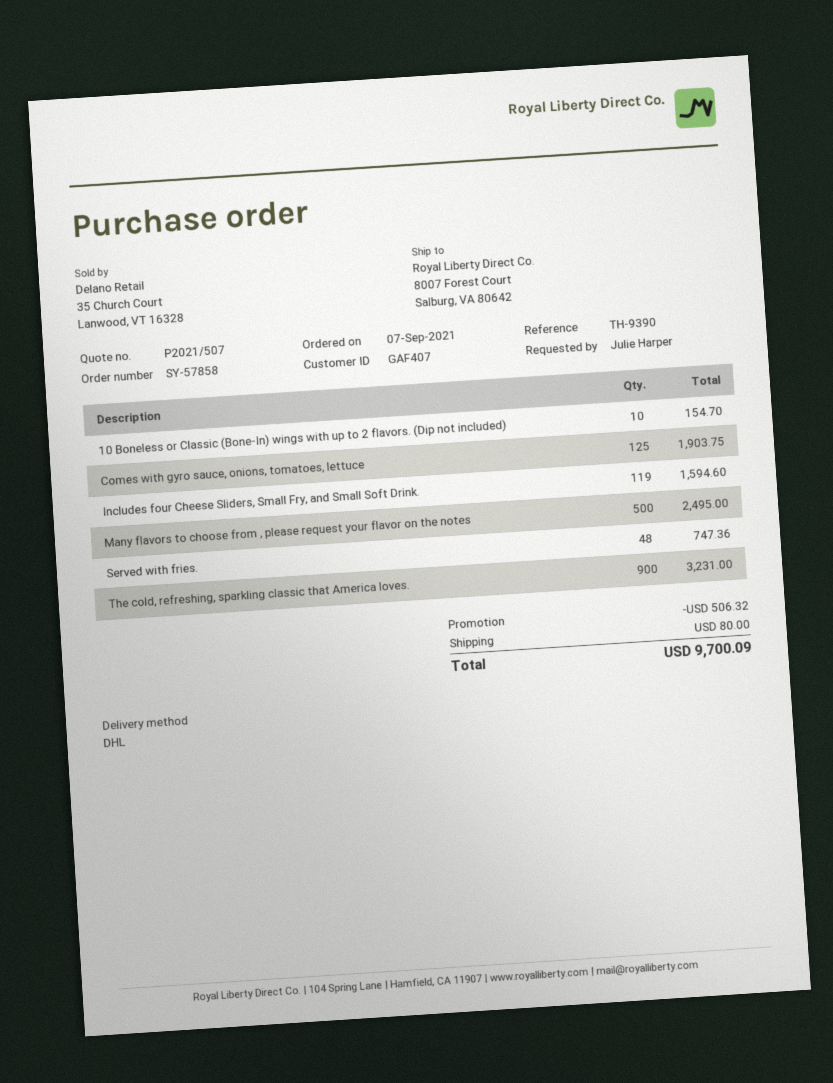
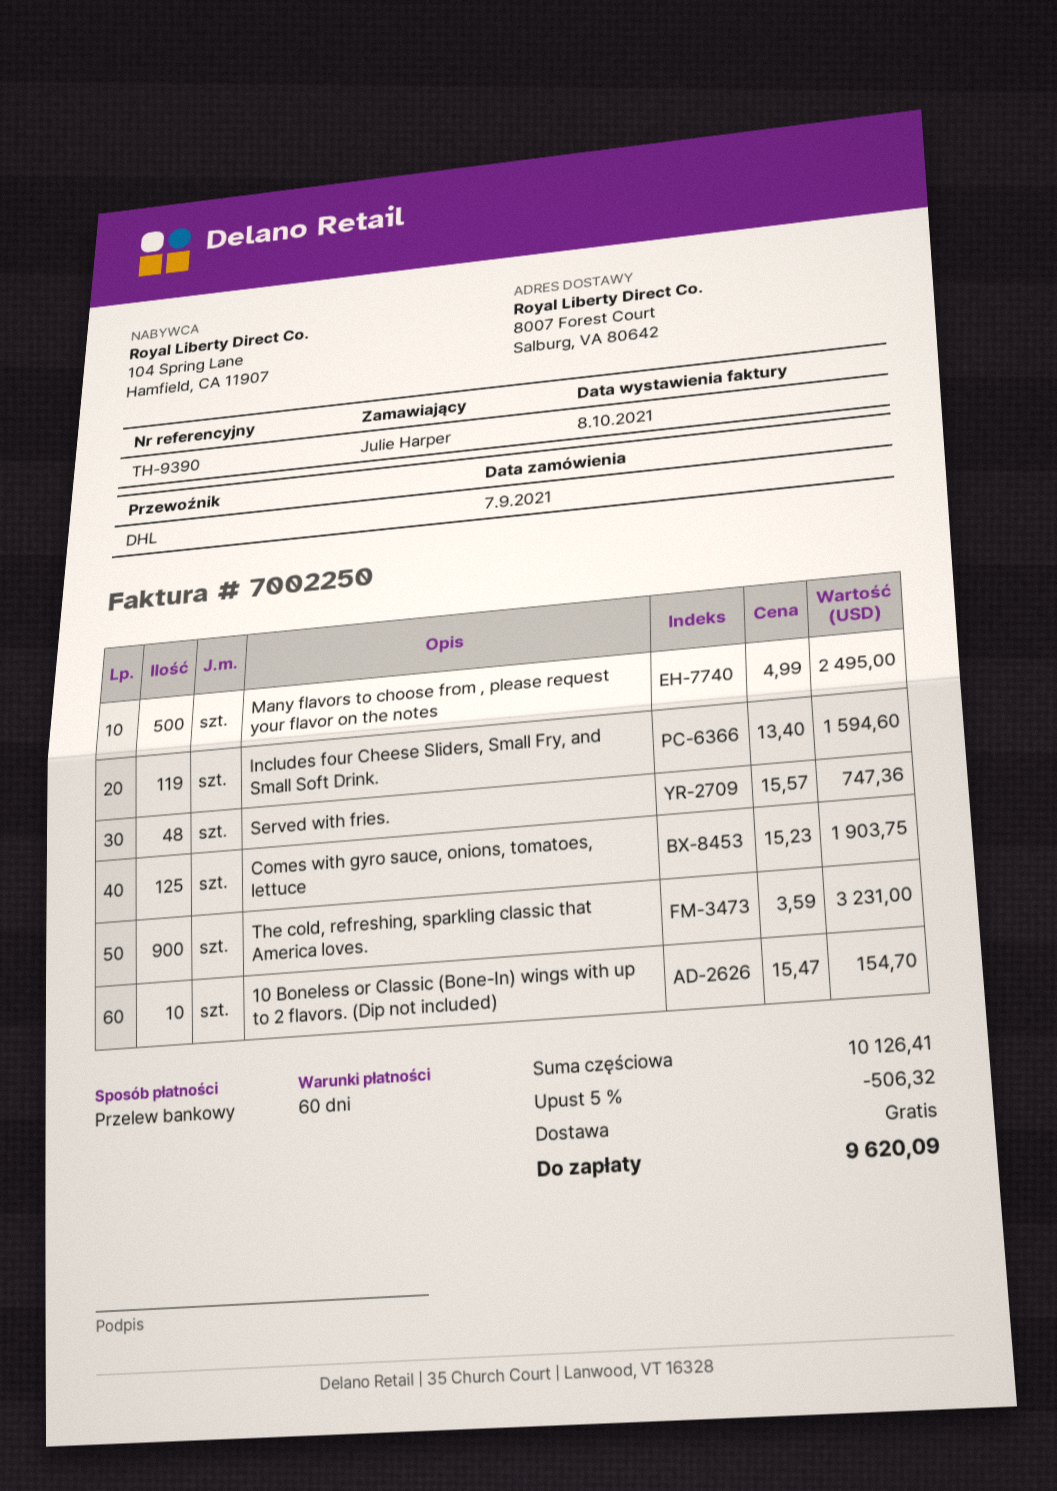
shipping: 80.00 -> 0.00
total: 9700.09 -> 9620.09

